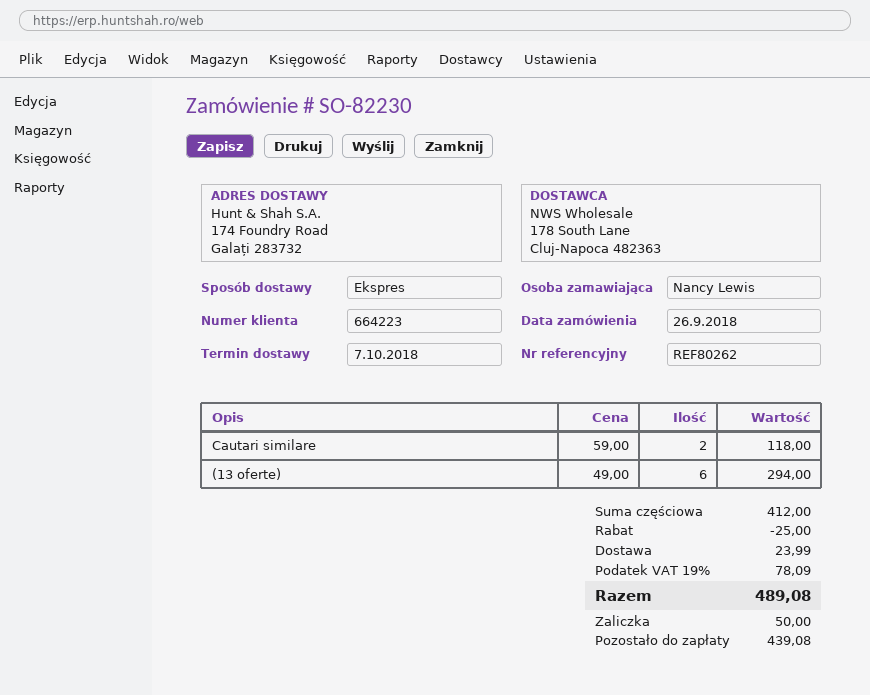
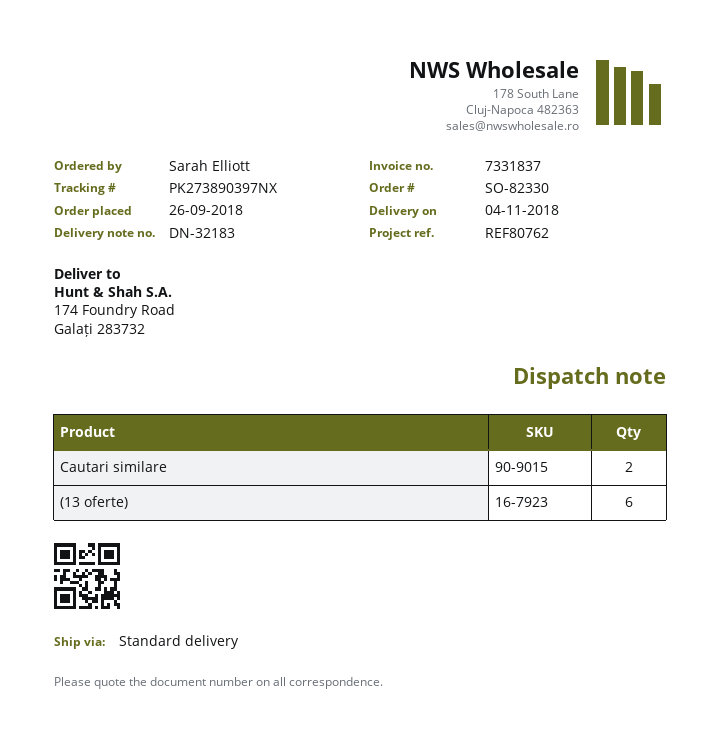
order number: SO-82230 -> SO-82330
delivery date: 2018-10-07 -> 2018-11-04
reference: REF80262 -> REF80762
ordered by: Nancy Lewis -> Sarah Elliott
shipping method: express -> standard

